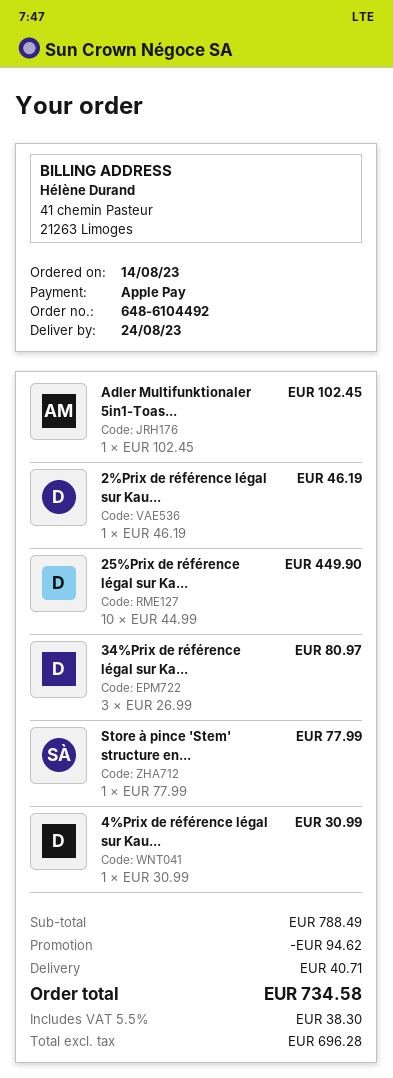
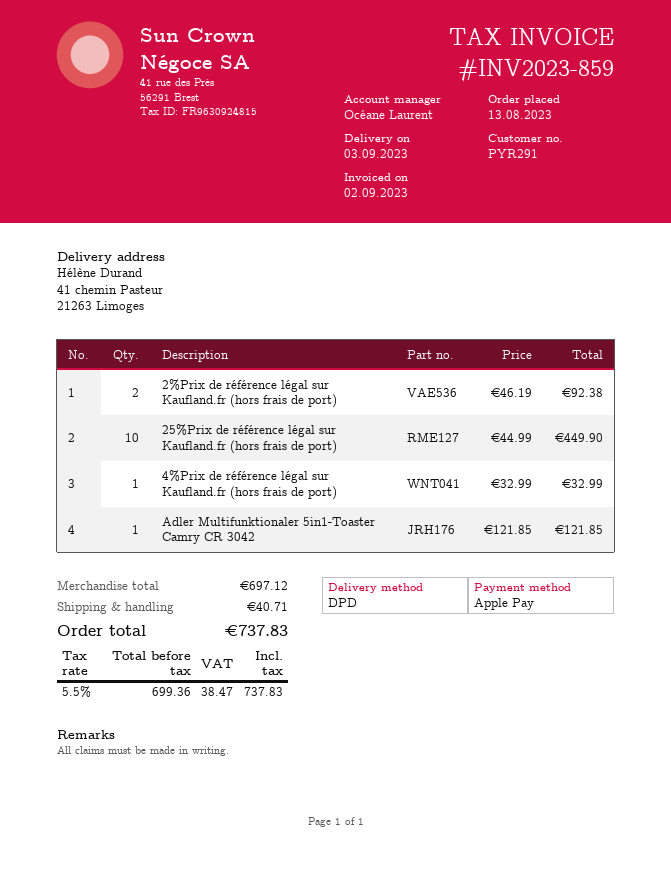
order date: 2023-08-14 -> 2023-08-13
delivery date: 2023-08-24 -> 2023-09-03
Adler Multifunktionaler 5in1-Toas...: 1 x 102.45 = 102.45 -> 1 x 121.85 = 121.85
2%Prix de référence légal sur Kau...: 1 x 46.19 = 46.19 -> 2 x 46.19 = 92.38
34%Prix de référence légal sur Ka...: 3 x 26.99 = 80.97 -> none
Store à pince 'Stem' structure en...: 1 x 77.99 = 77.99 -> none
4%Prix de référence légal sur Kau...: 1 x 30.99 = 30.99 -> 1 x 32.99 = 32.99
subtotal: 788.49 -> 697.12
discount: 94.62 -> none
net: 696.28 -> 699.36
tax: 5.5% = 38.30 -> 5.5% = 38.47
total: 734.58 -> 737.83

